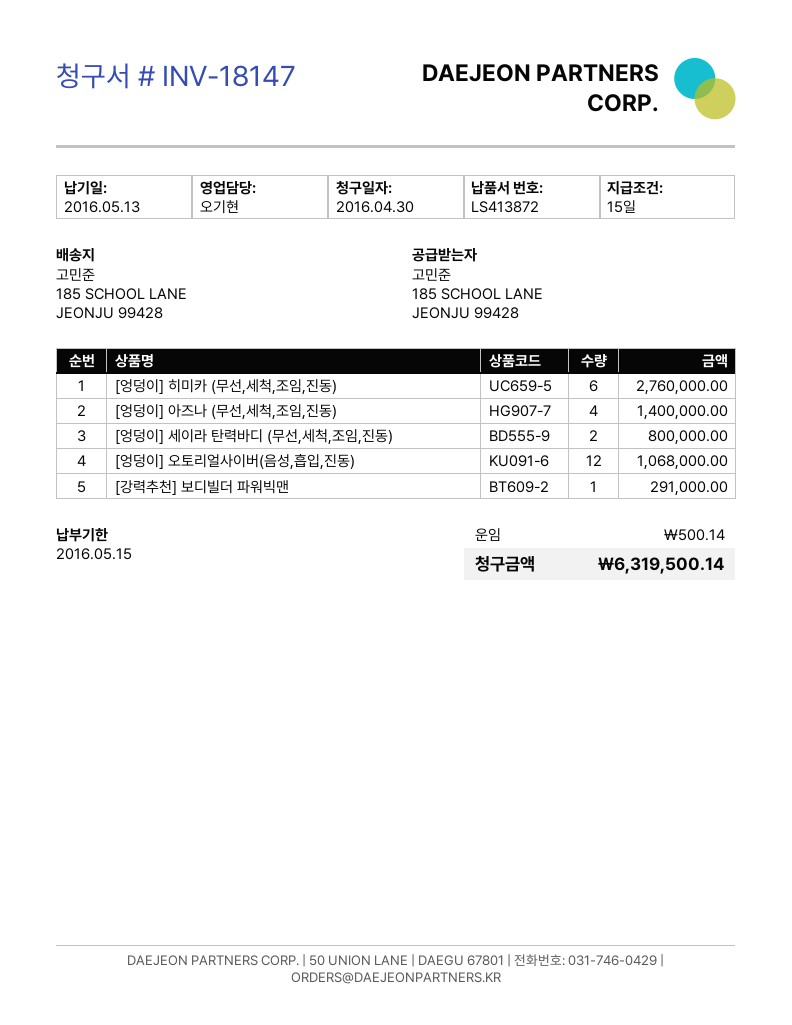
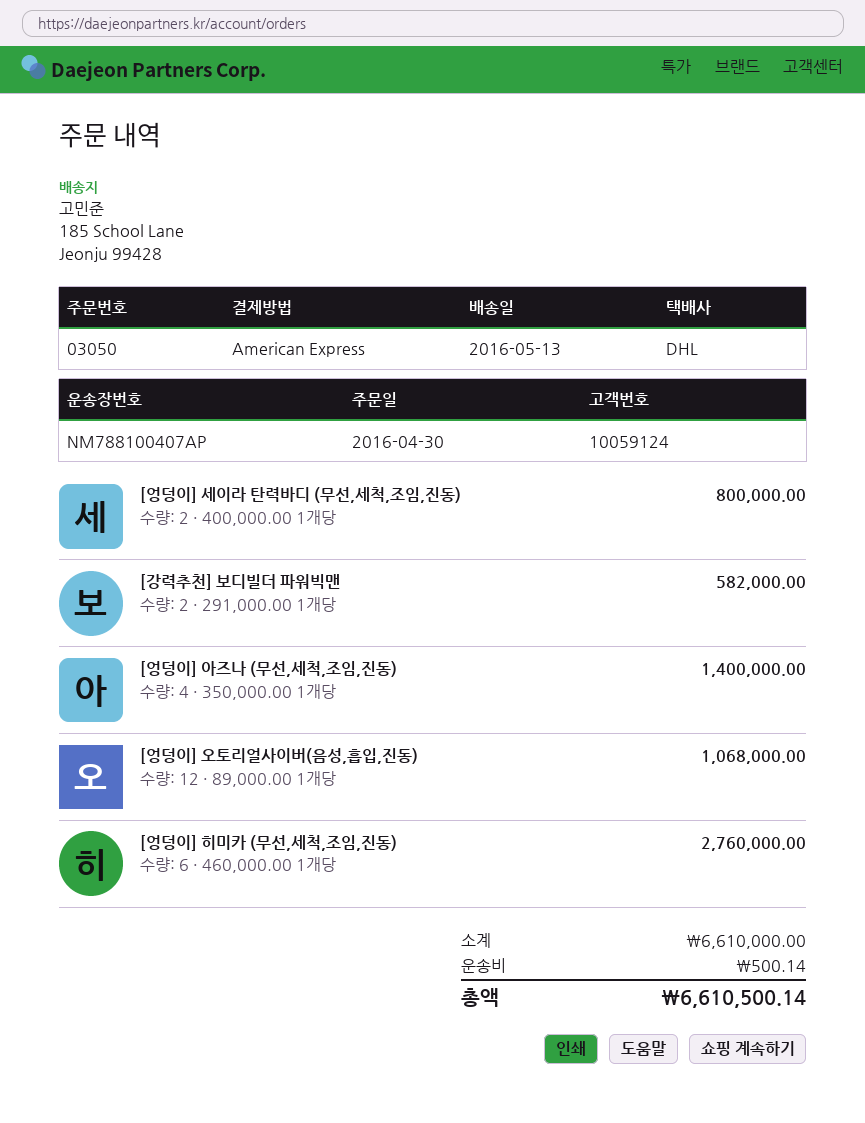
[강력추천] 보디빌더 파워빅맨: 1 for 291000.00 -> 2 for 582000.00
total: 6319500.14 -> 6610500.14

